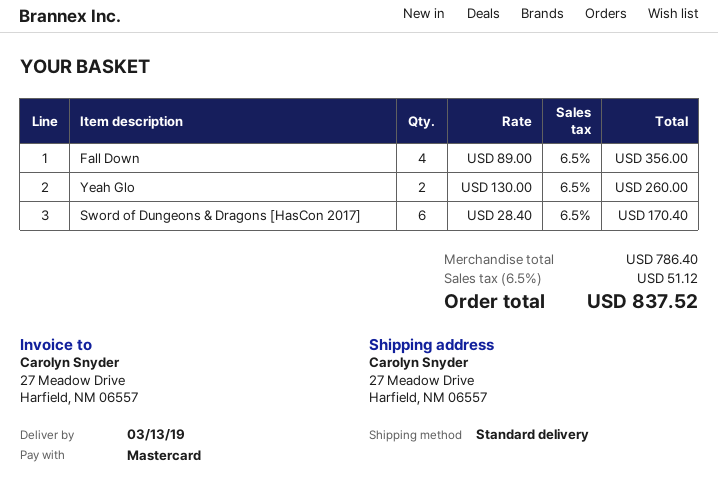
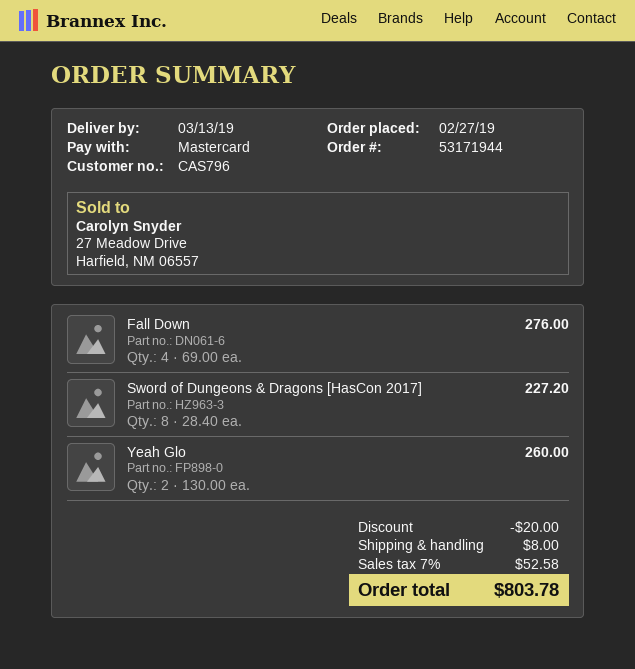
Fall Down: 4 x 89.00 = 356.00 -> 4 x 69.00 = 276.00
Sword of Dungeons & Dragons [HasCon 2017]: 6 x 28.40 = 170.40 -> 8 x 28.40 = 227.20
discount: none -> 20.00
shipping: none -> 8.00
tax: 6.5% = 51.12 -> 7% = 52.58
total: 837.52 -> 803.78

